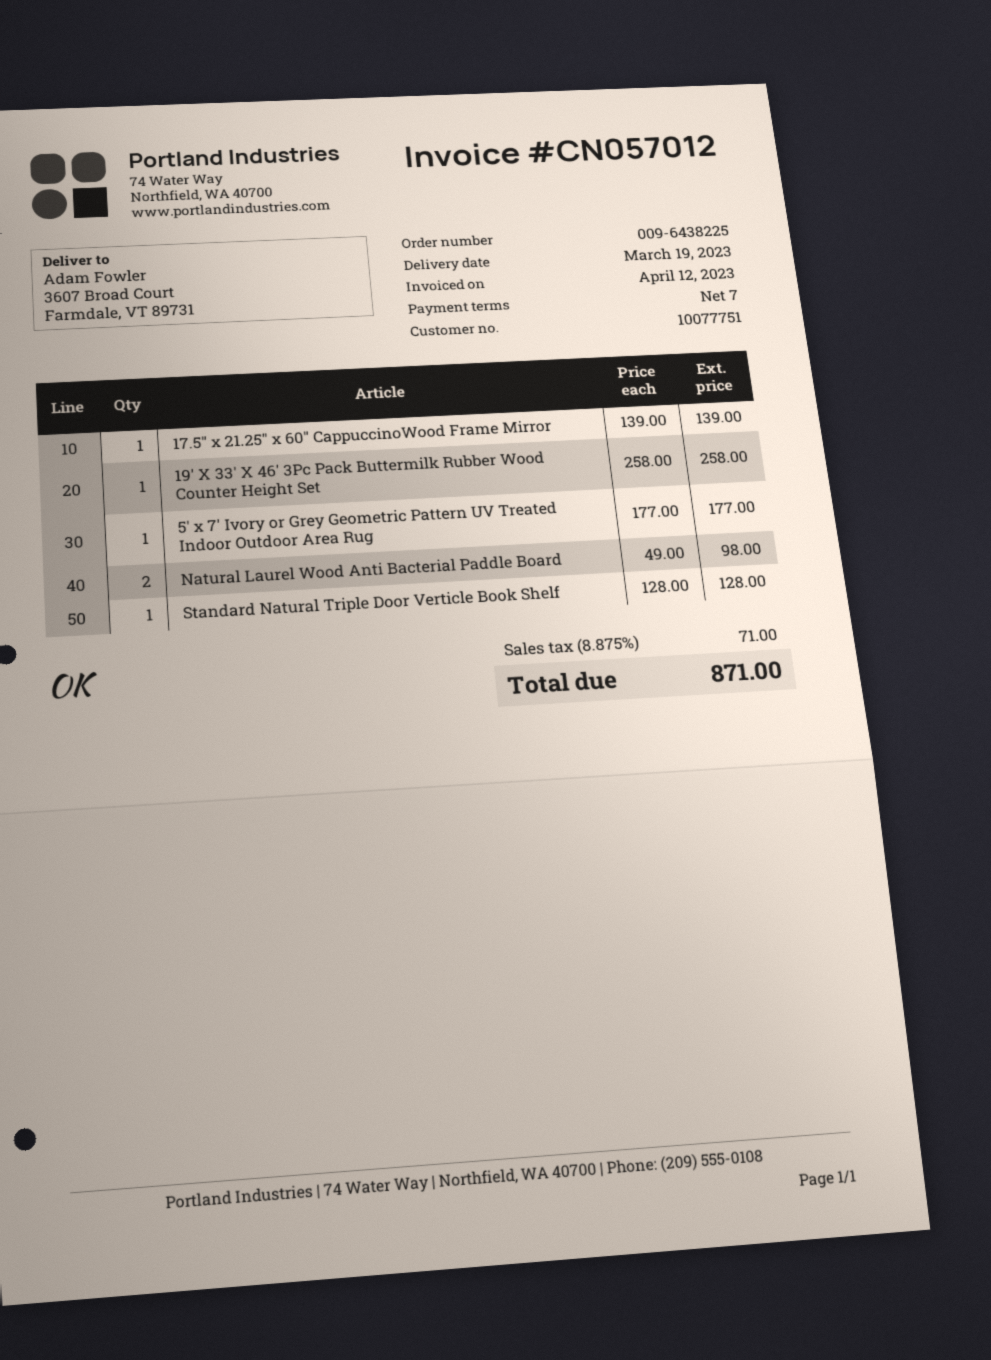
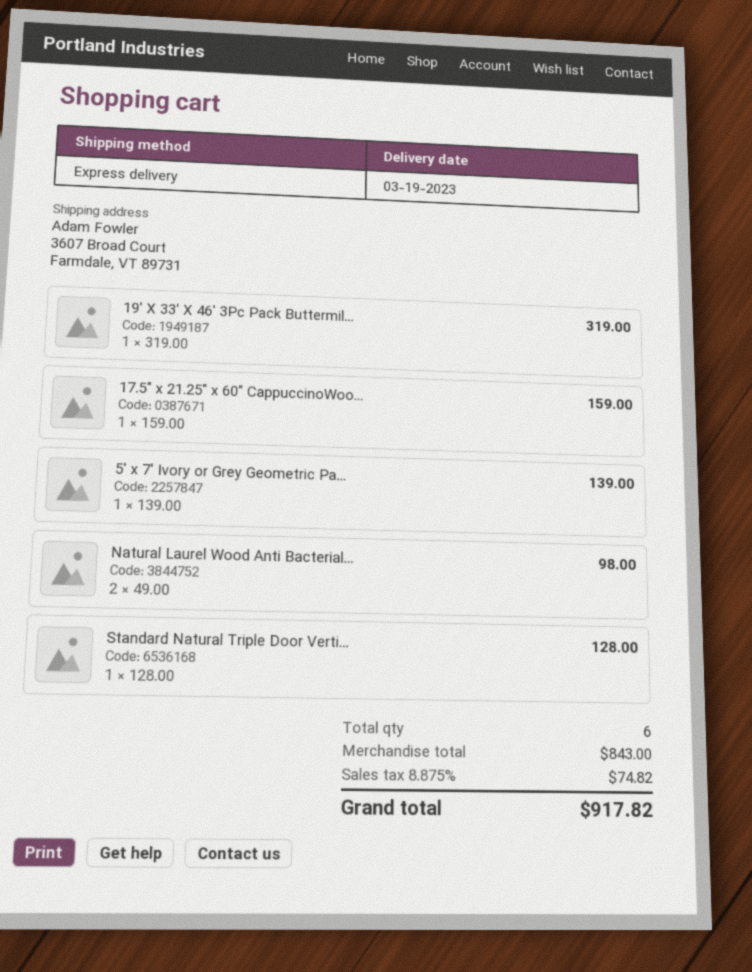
17.5" x 21.25" x 60" CappuccinoWood Frame Mirror: 1 x 139.00 = 139.00 -> 1 x 159.00 = 159.00
19' X 33' X 46' 3Pc Pack Buttermilk Rubber Wood Counter Height Set: 1 x 258.00 = 258.00 -> 1 x 319.00 = 319.00
5' x 7' Ivory or Grey Geometric Pattern UV Treated Indoor Outdoor Area Rug: 1 x 177.00 = 177.00 -> 1 x 139.00 = 139.00
tax: 8.875% = 71.00 -> 8.875% = 74.82
total: 871.00 -> 917.82

